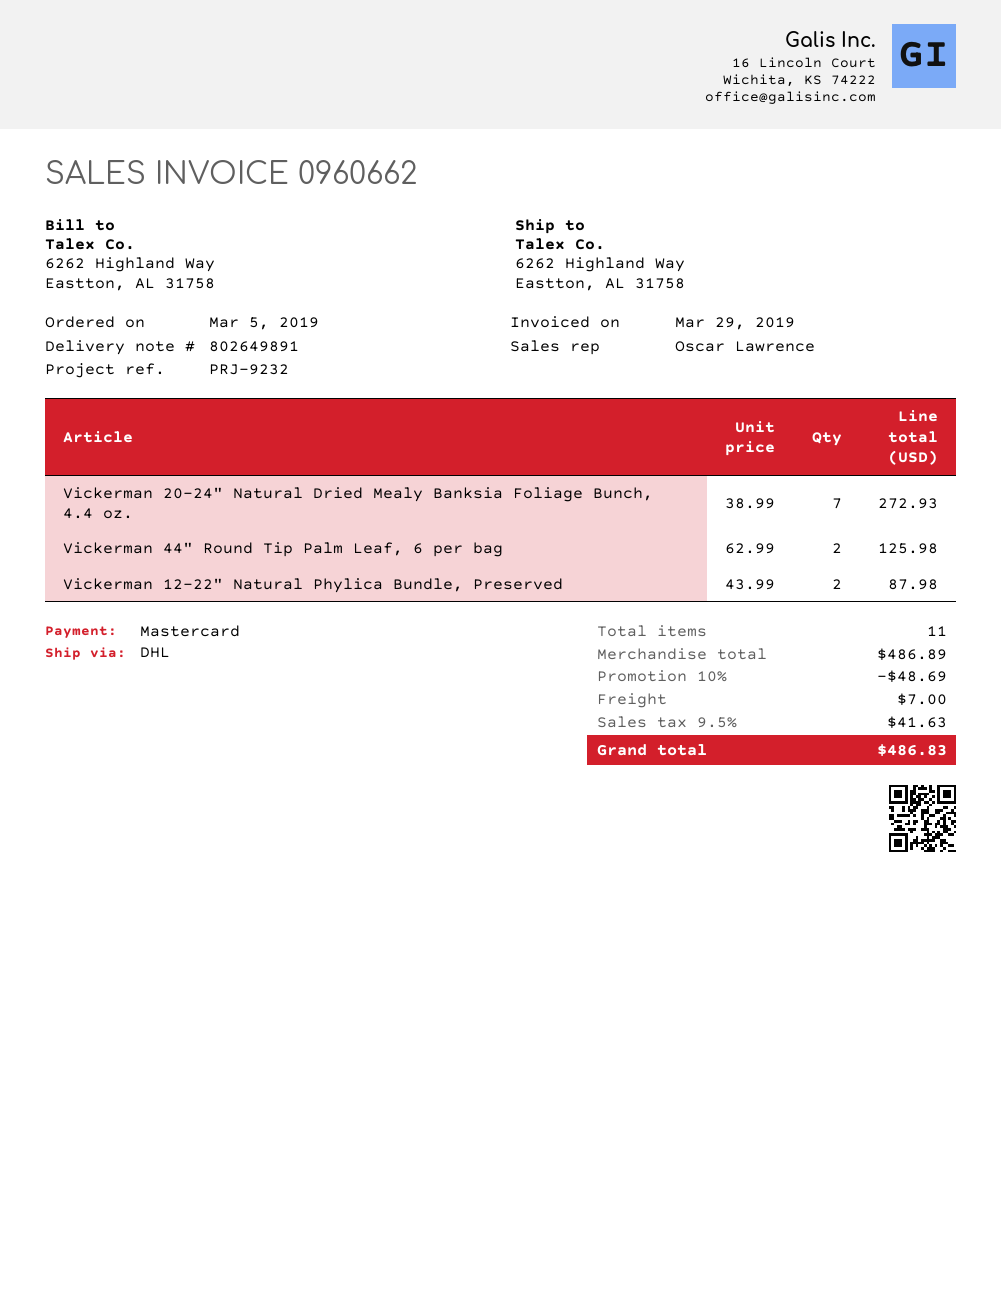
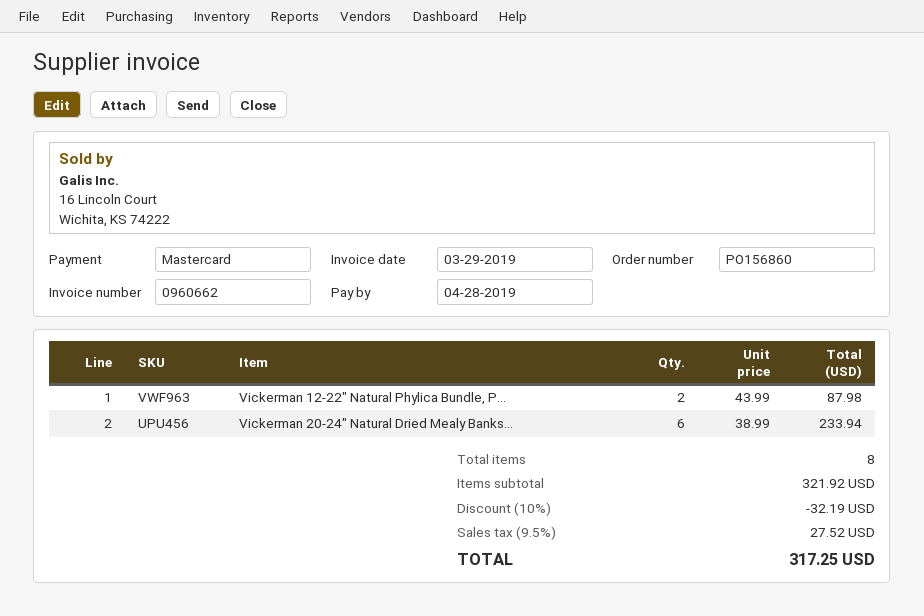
Vickerman 20-24" Natural Dried Mealy Banksia Foliage Bunch, 4.4 oz.: 7 x 38.99 = 272.93 -> 6 x 38.99 = 233.94
Vickerman 44" Round Tip Palm Leaf, 6 per bag: 2 x 62.99 = 125.98 -> none
total quantity: 11 -> 8
subtotal: 486.89 -> 321.92
discount: 10% = 48.69 -> 10% = 32.19
shipping: 7.00 -> none
tax: 9.5% = 41.63 -> 9.5% = 27.52
total: 486.83 -> 317.25

